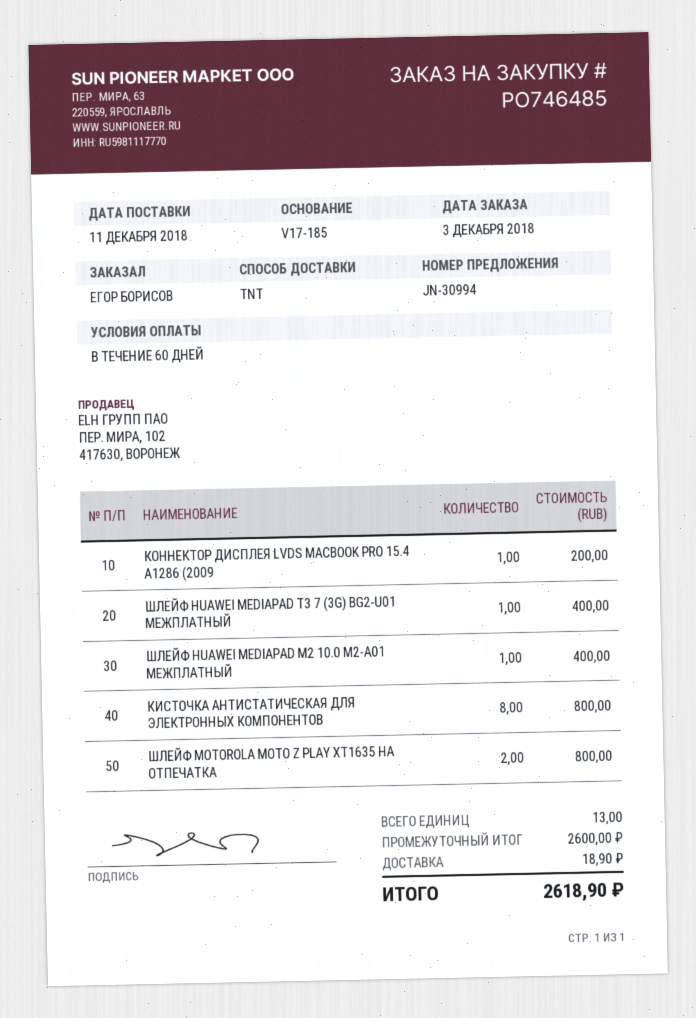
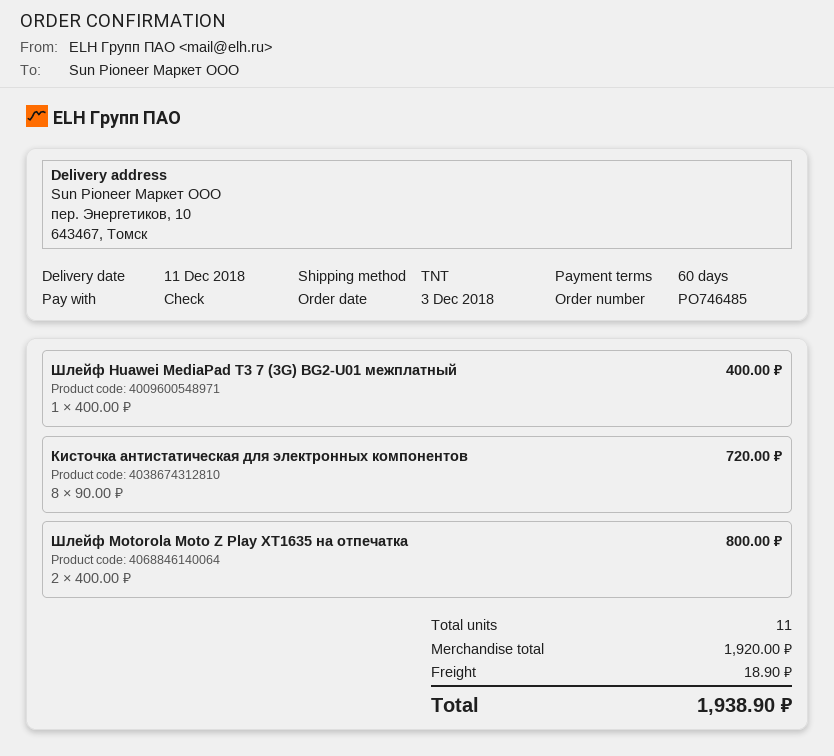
КОННЕКТОР ДИСПЛЕЯ LVDS MACBOOK PRO 15.4 A1286 (2009: 1 for 200.00 -> none
ШЛЕЙФ HUAWEI MEDIAPAD M2 10.0 M2-A01 МЕЖПЛАТНЫЙ: 1 for 400.00 -> none
КИСТОЧКА АНТИСТАТИЧЕСКАЯ ДЛЯ ЭЛЕКТРОННЫХ КОМПОНЕНТОВ: 8 for 800.00 -> 8 for 720.00
total quantity: 13 -> 11
subtotal: 2600.00 -> 1920.00
total: 2618.90 -> 1938.90

